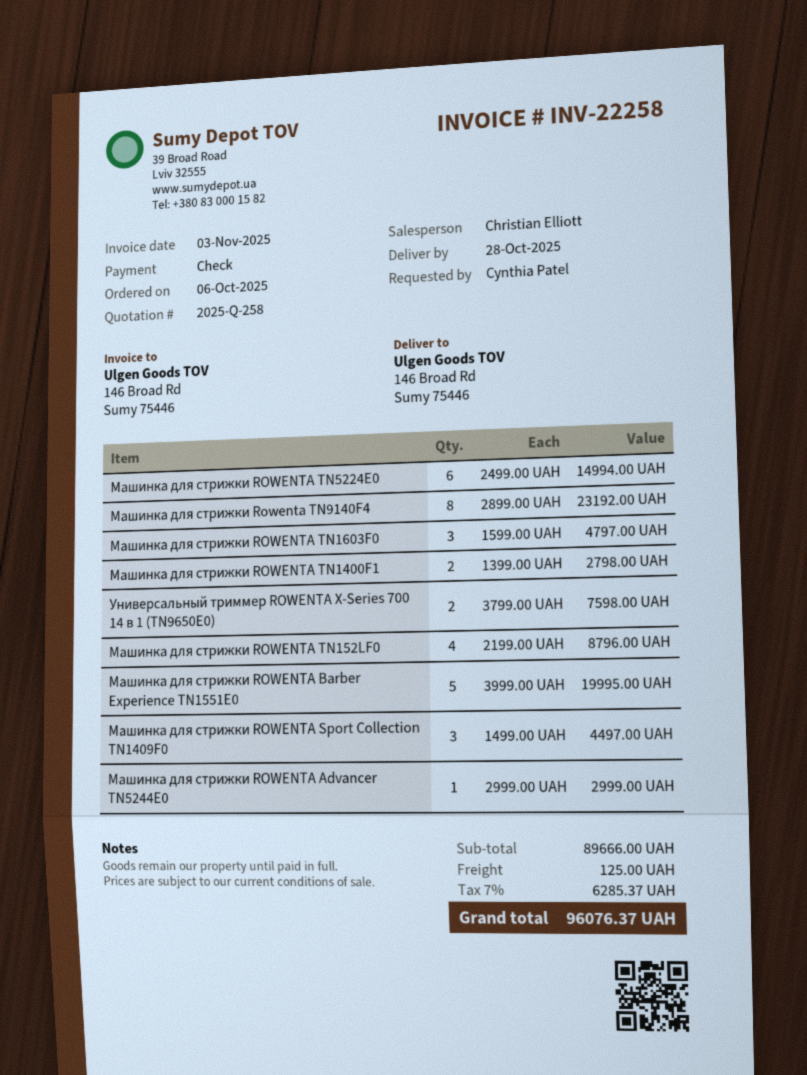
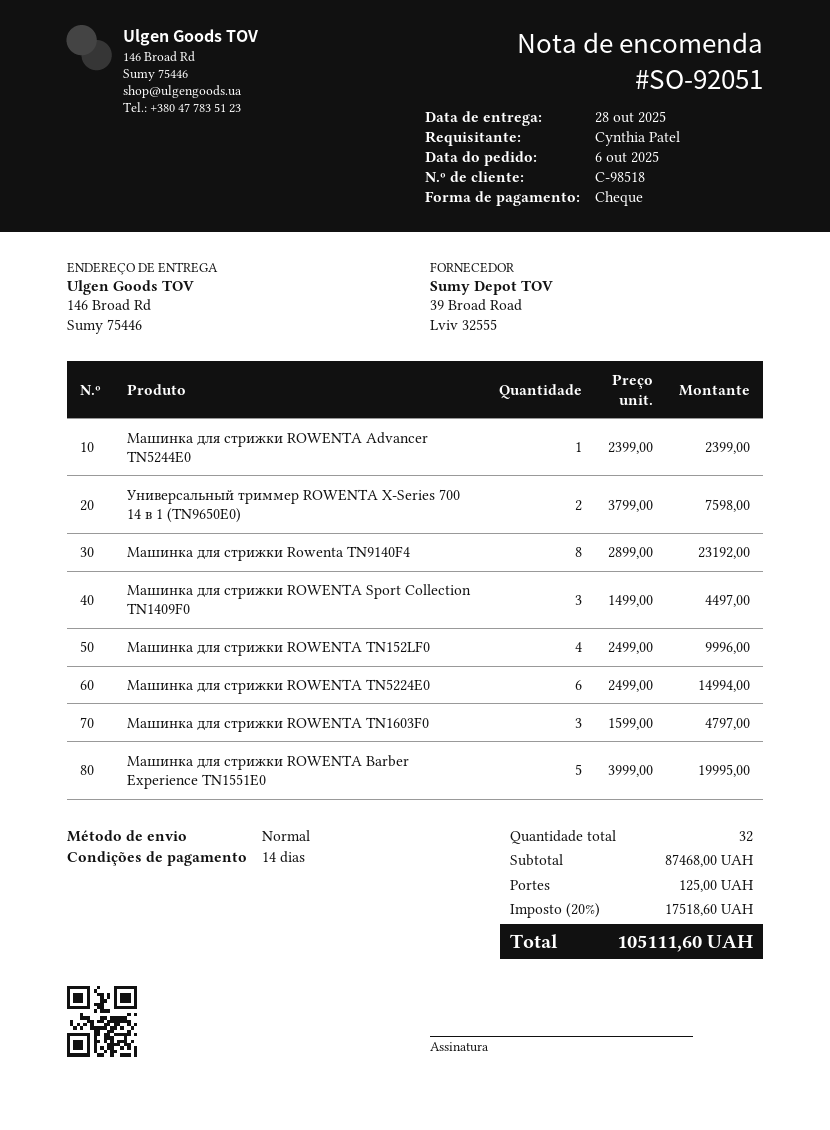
Машинка для стрижки ROWENTA TN1400F1: 2 x 1399.00 = 2798.00 -> none
Машинка для стрижки ROWENTA TN152LF0: 4 x 2199.00 = 8796.00 -> 4 x 2499.00 = 9996.00
Машинка для стрижки ROWENTA Advancer TN5244E0: 1 x 2999.00 = 2999.00 -> 1 x 2399.00 = 2399.00
subtotal: 89666.00 -> 87468.00
tax: 7% = 6285.37 -> 20% = 17518.60
total: 96076.37 -> 105111.60

